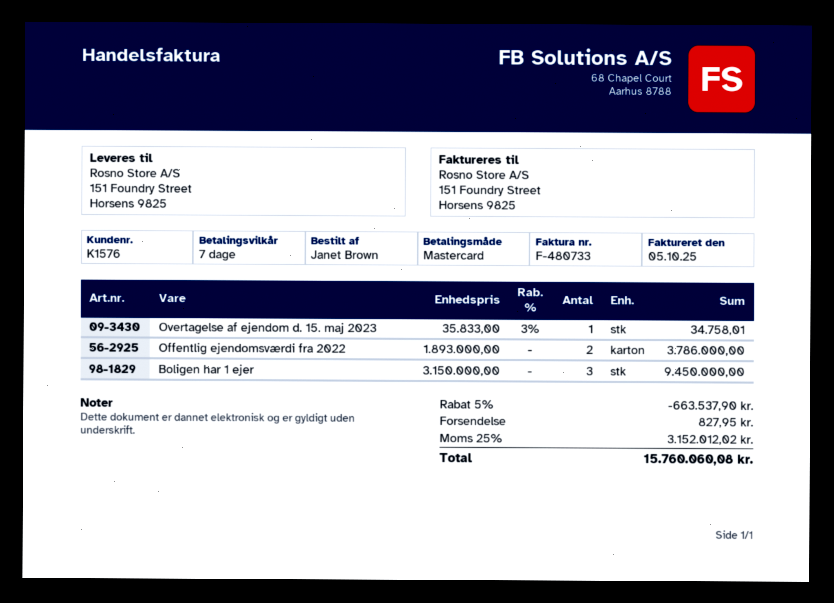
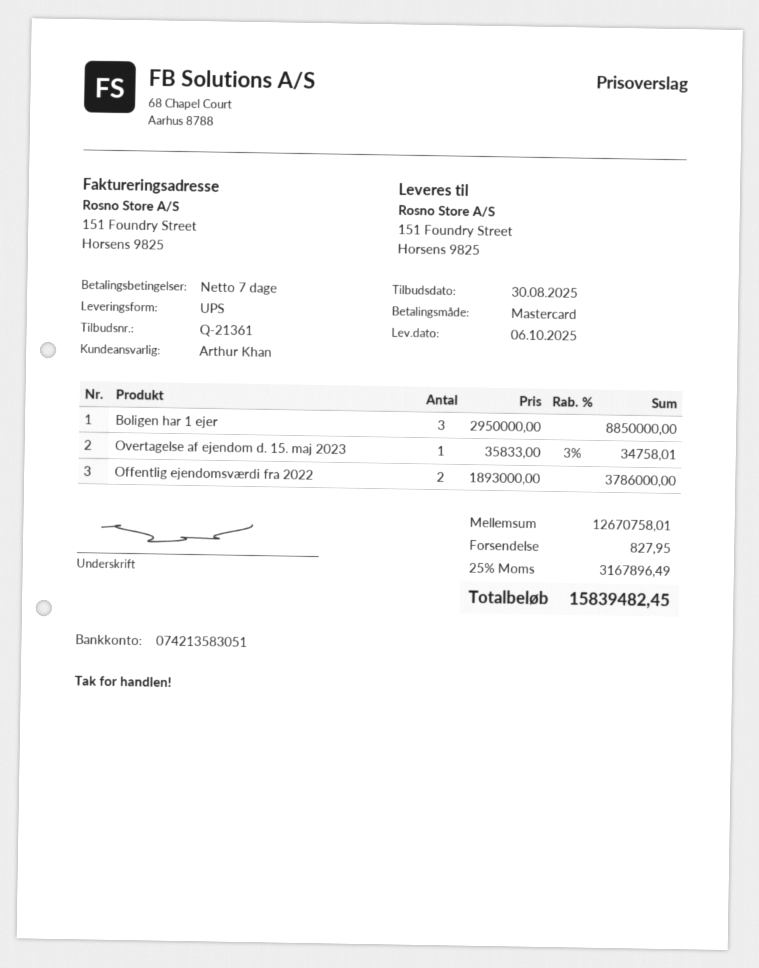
Boligen har 1 ejer: 3 x 3150000.00 = 9450000.00 -> 3 x 2950000.00 = 8850000.00
discount: 5% = 663537.90 -> none
tax: 25% = 3152012.02 -> 25% = 3167896.49
total: 15760060.08 -> 15839482.45

